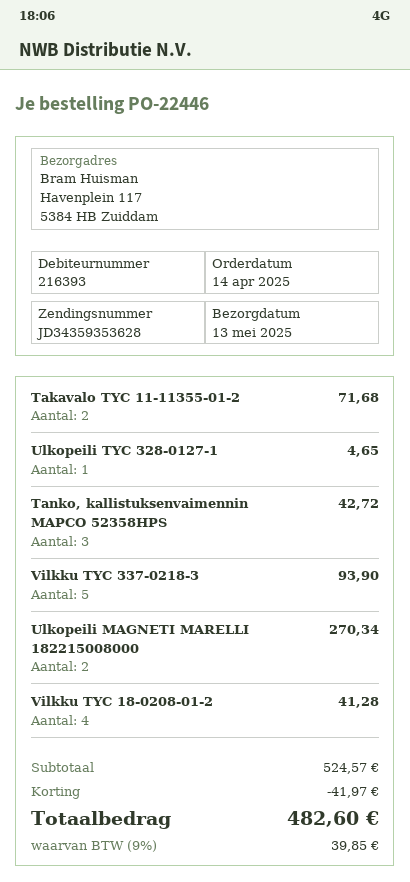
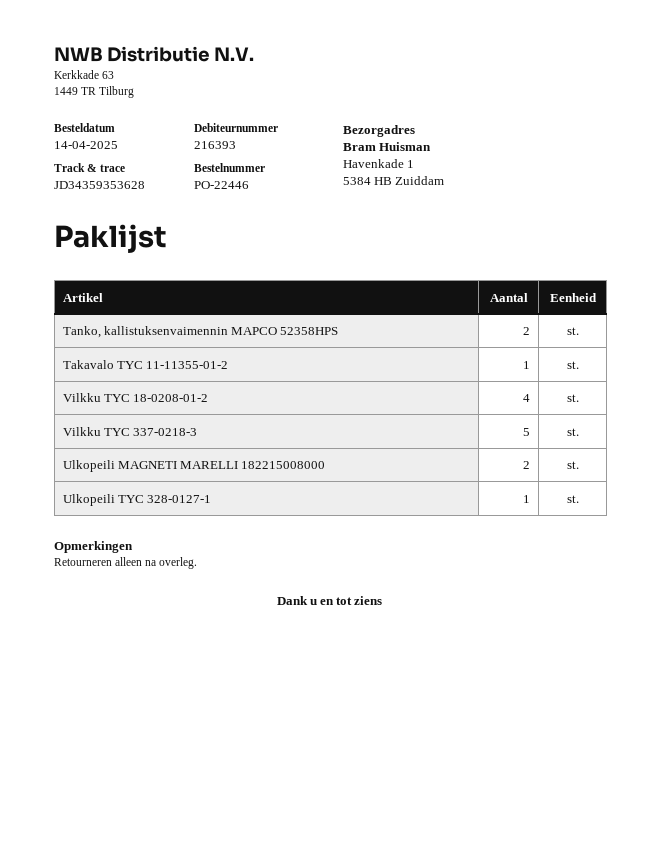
ship to: Havenplein 117, 5384 HB Zuiddam -> Havenkade 1, 5384 HB Zuiddam
Takavalo TYC 11-11355-01-2: 2 -> 1
Tanko, kallistuksenvaimennin MAPCO 52358HPS: 3 -> 2

